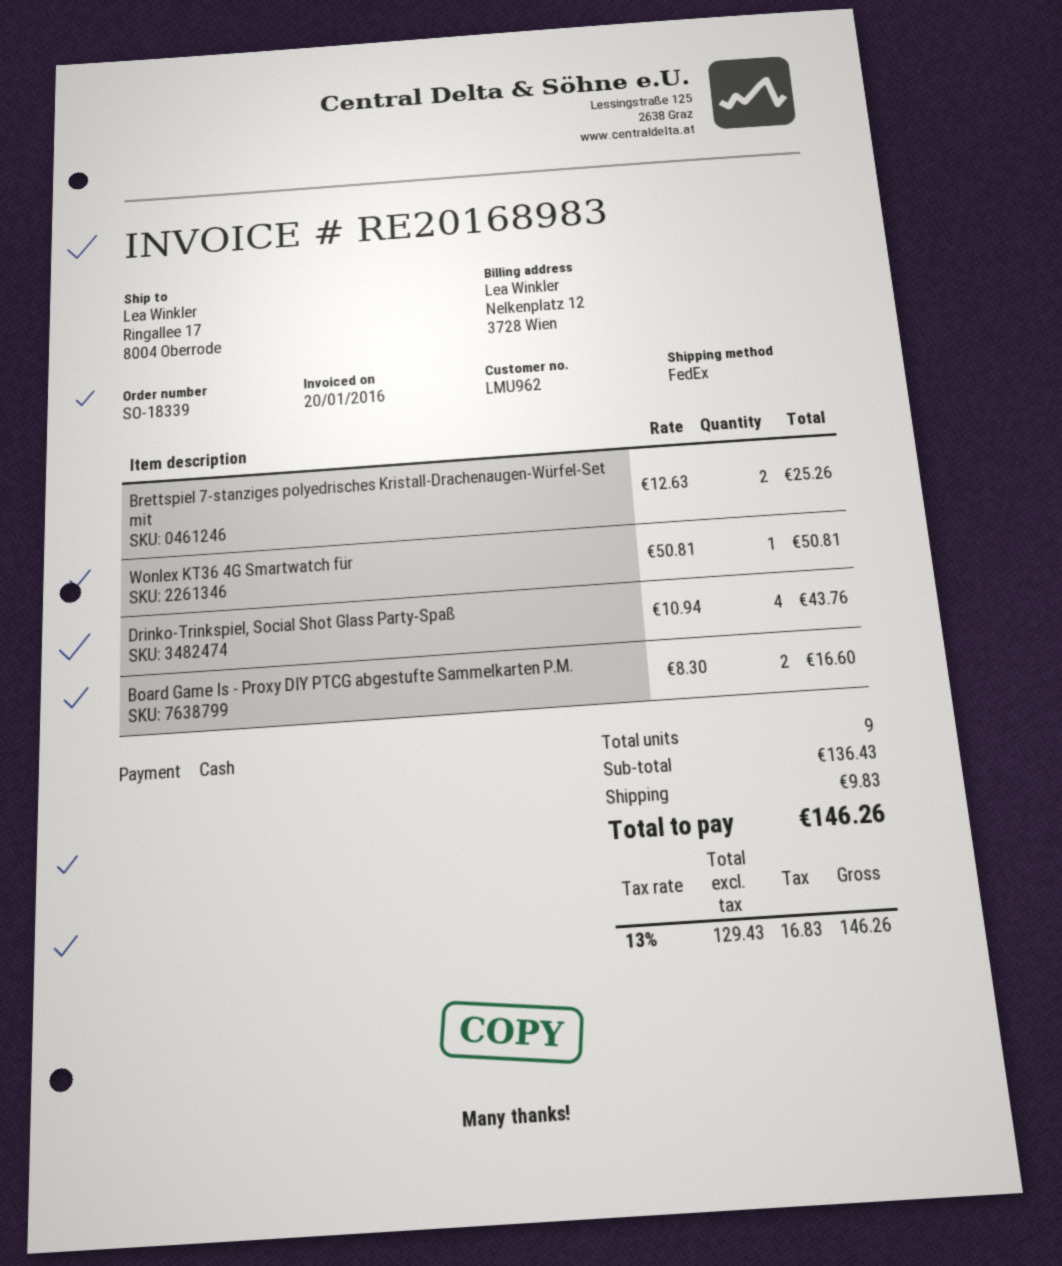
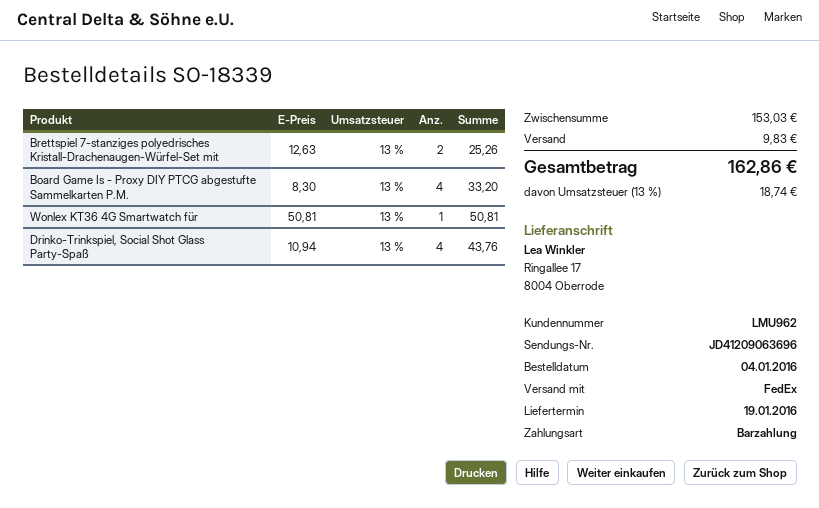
Board Game Is - Proxy DIY PTCG abgestufte Sammelkarten P.M.: 2 x 8.30 = 16.60 -> 4 x 8.30 = 33.20
subtotal: 136.43 -> 153.03
tax: 13% = 16.83 -> 13% = 18.74
total: 146.26 -> 162.86

